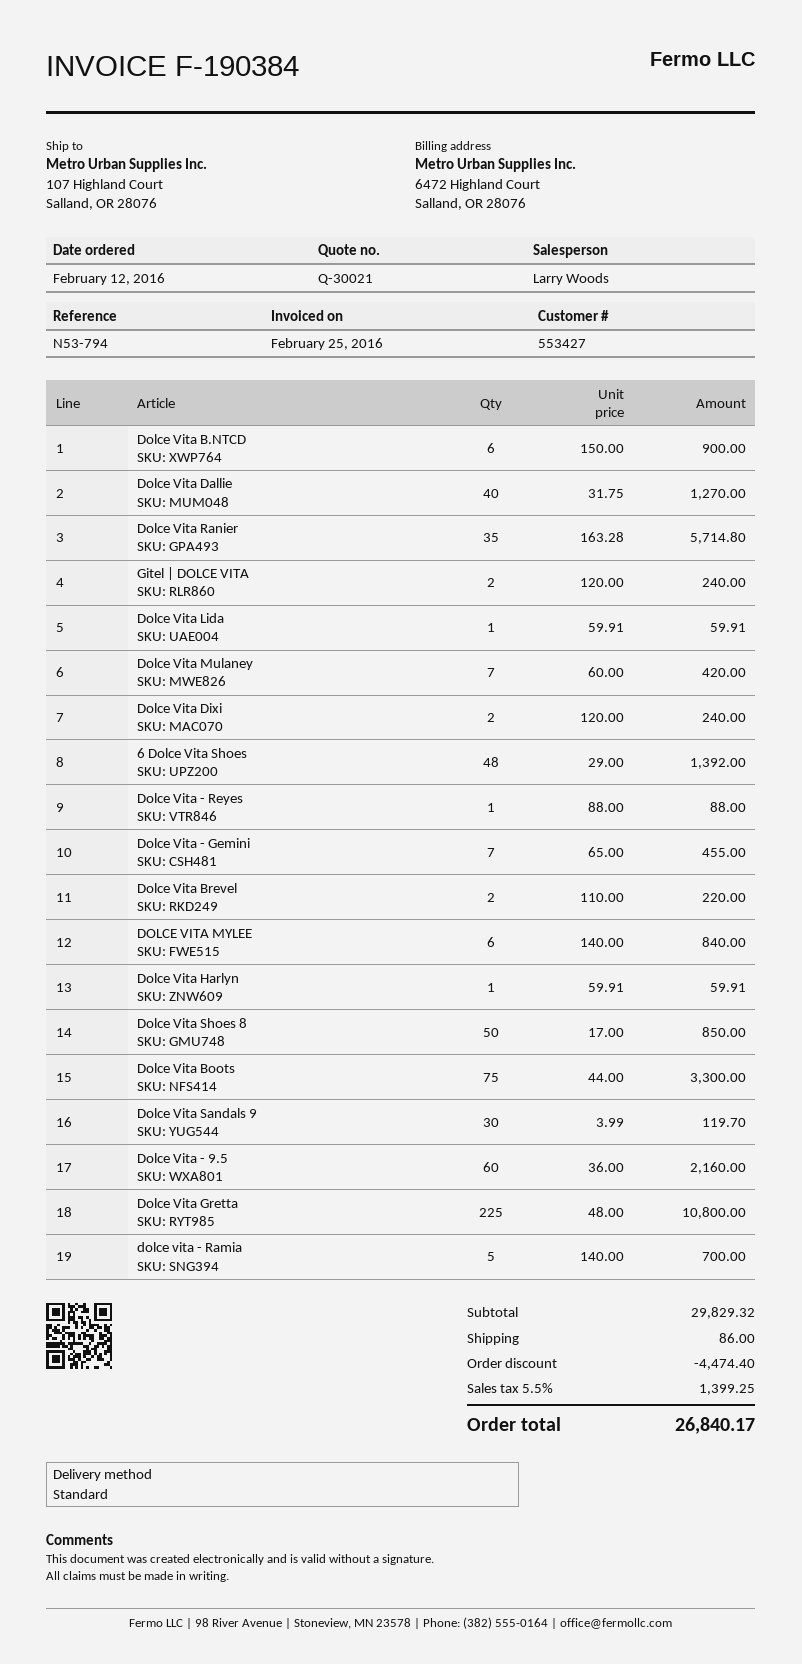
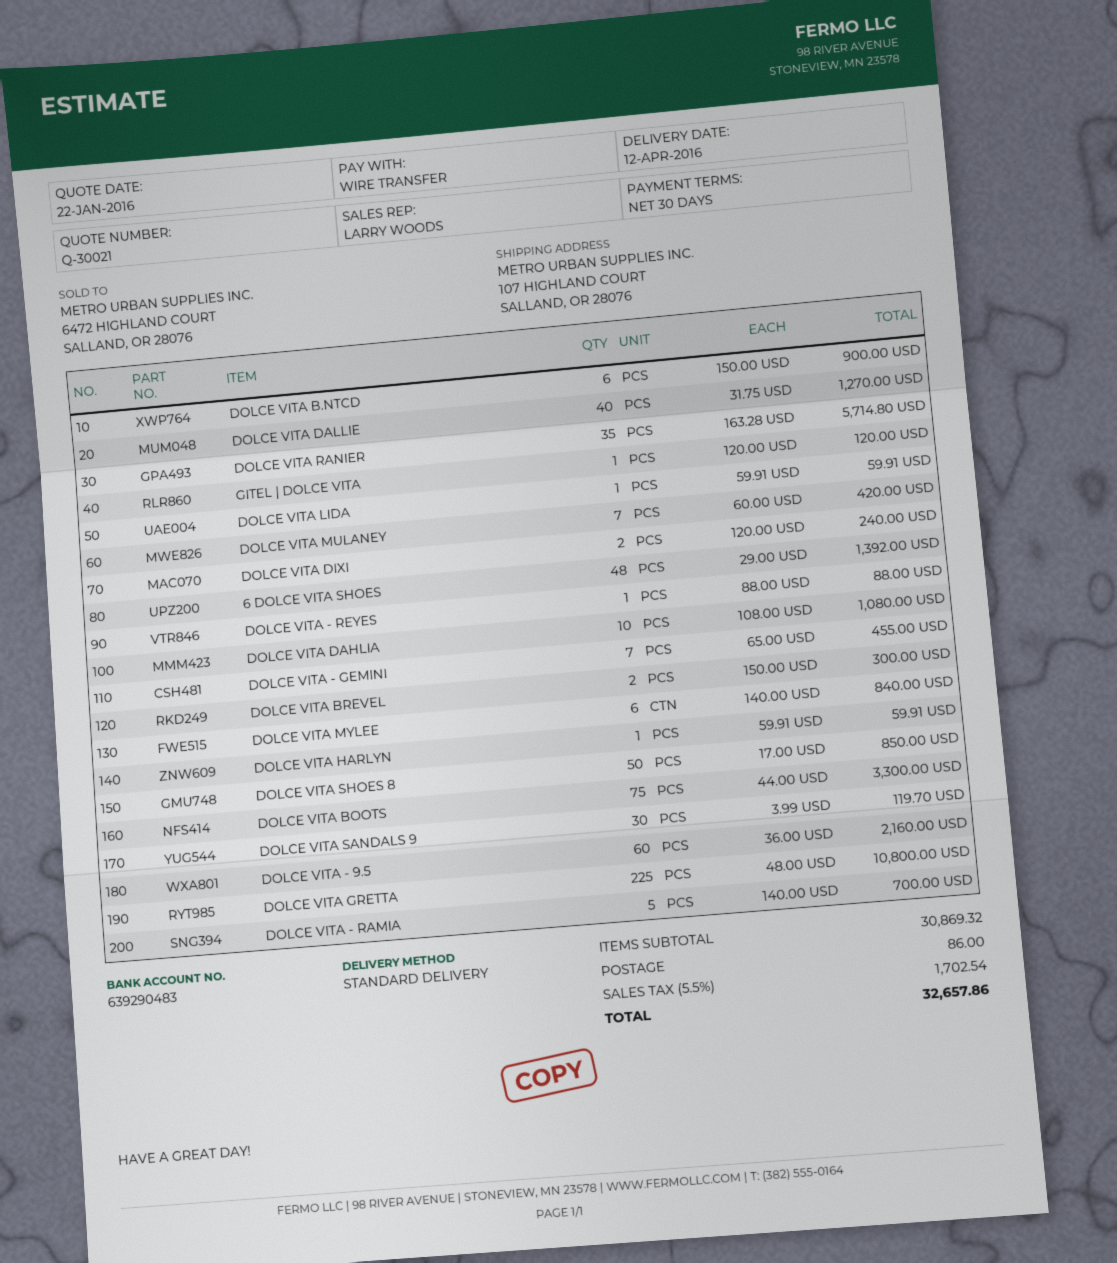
Gitel | DOLCE VITA: 2 x 120.00 = 240.00 -> 1 x 120.00 = 120.00
Dolce Vita Brevel: 2 x 110.00 = 220.00 -> 2 x 150.00 = 300.00
DOLCE VITA DAHLIA: none -> 10 x 108.00 = 1080.00
subtotal: 29829.32 -> 30869.32
discount: 4474.40 -> none
tax: 5.5% = 1399.25 -> 5.5% = 1702.54
total: 26840.17 -> 32657.86

